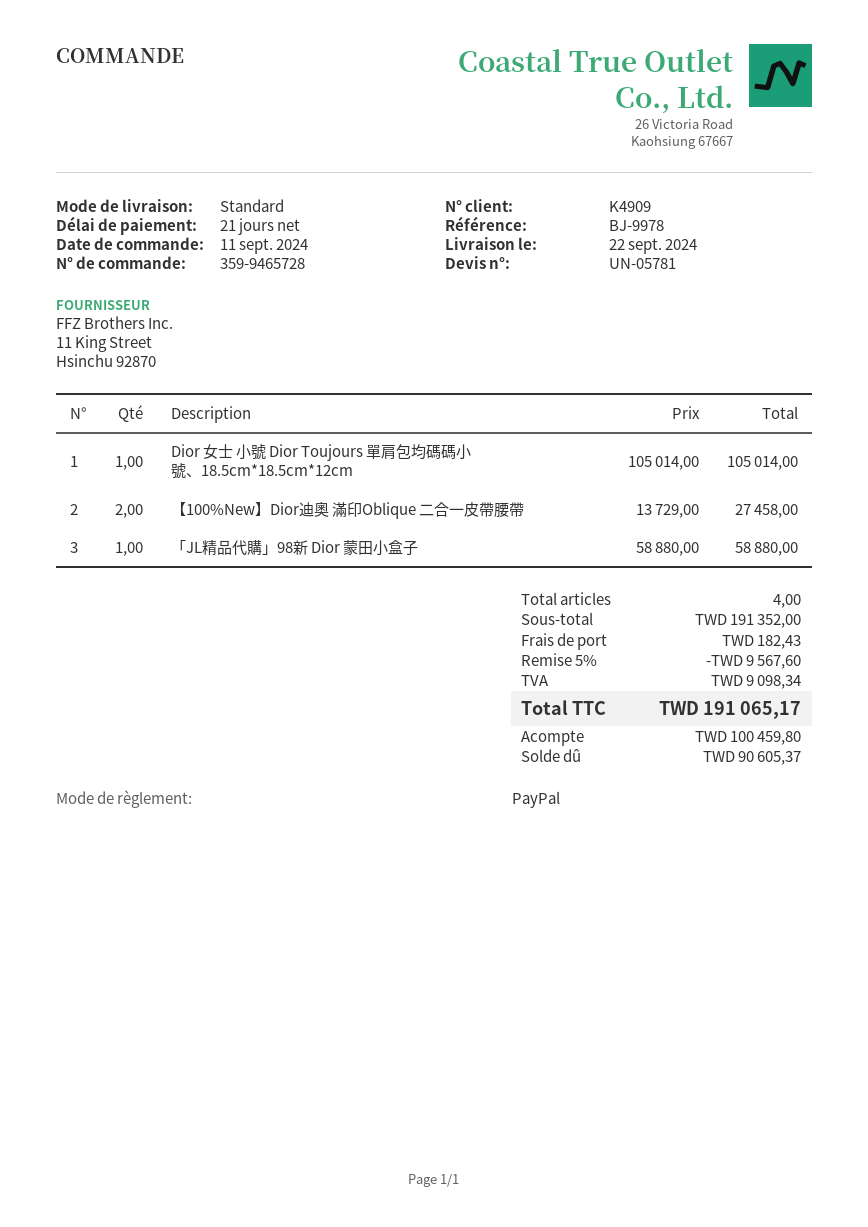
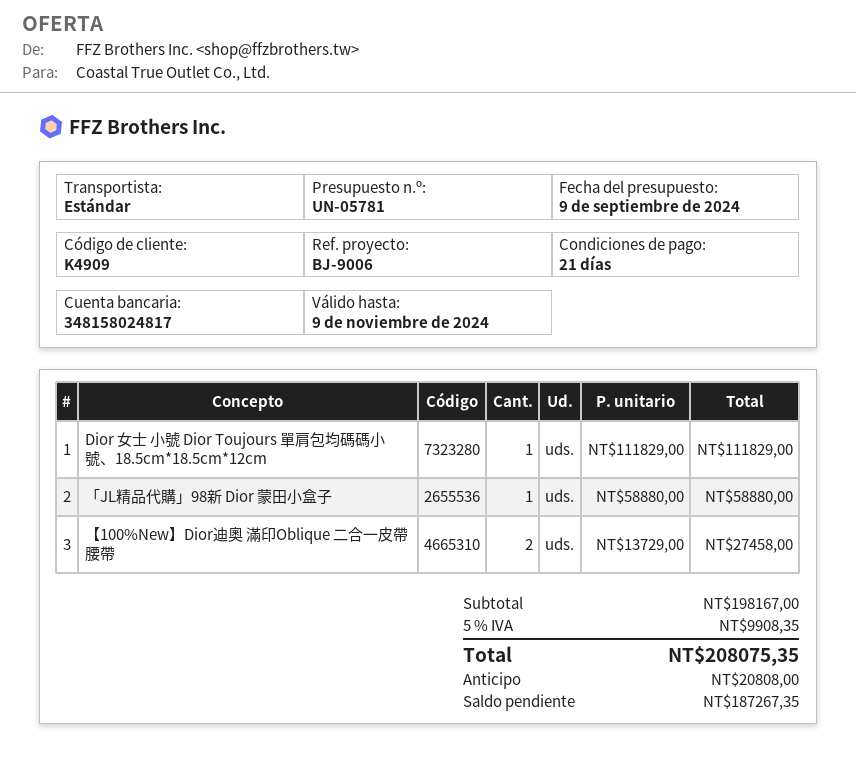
reference: BJ-9978 -> BJ-9006
Dior 女士 小號 Dior Toujours 單肩包均碼碼小號、18.5cm*18.5cm*12cm: 1 x 105014.00 = 105014.00 -> 1 x 111829.00 = 111829.00
subtotal: 191352.00 -> 198167.00
discount: 5% = 9567.60 -> none
shipping: 182.43 -> none
tax: 9098.34 -> 9908.35
total: 191065.17 -> 208075.35
deposit: 100459.80 -> 20808.00
balance: 90605.37 -> 187267.35

